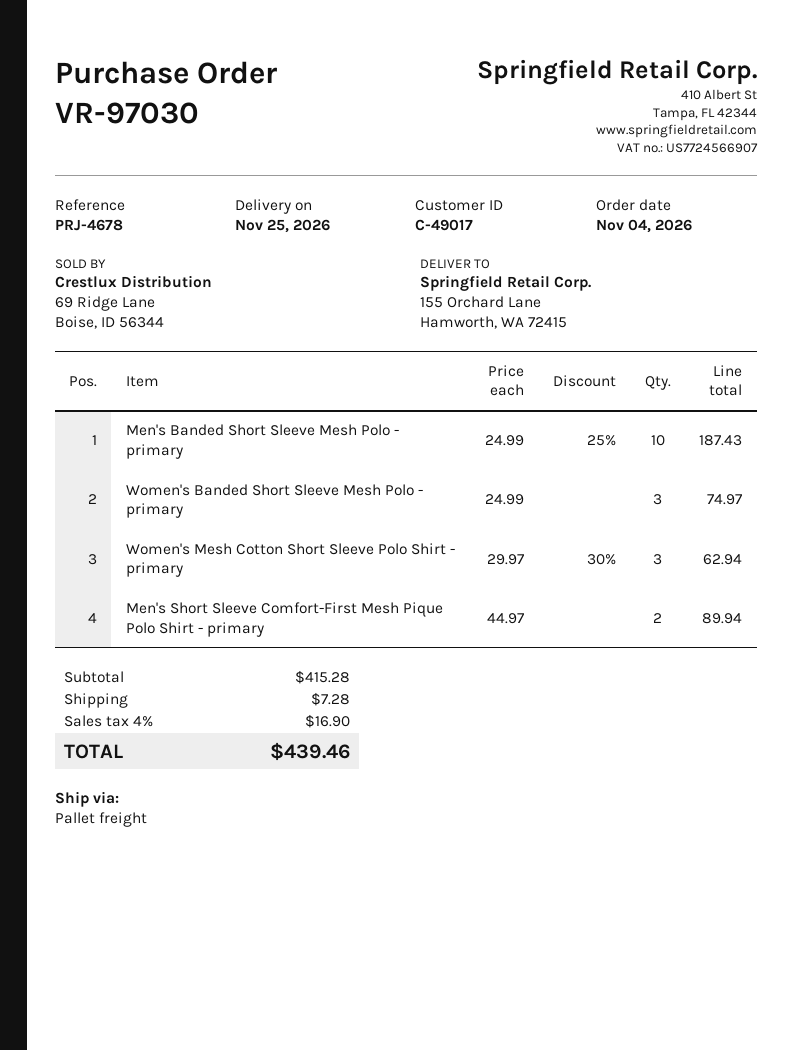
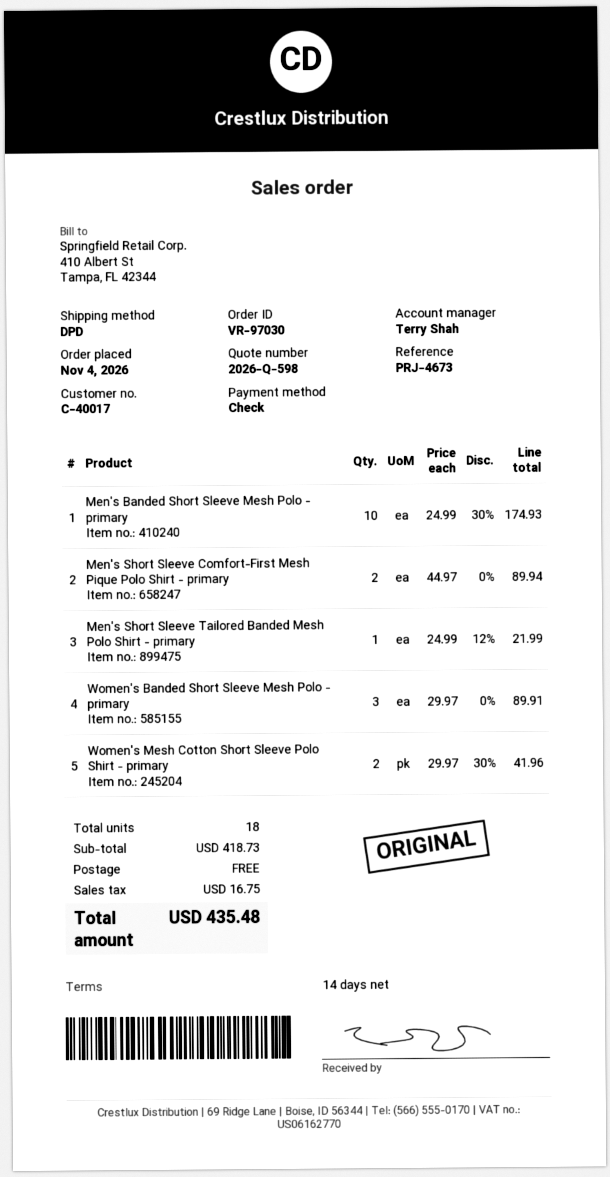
customer number: C-49017 -> C-40017
reference: PRJ-4678 -> PRJ-4673
shipping method: pallet freight -> DPD
Men's Banded Short Sleeve Mesh Polo - primary: 10 x 24.99 - 25% = 187.43 -> 10 x 24.99 - 30% = 174.93
Women's Banded Short Sleeve Mesh Polo - primary: 3 x 24.99 = 74.97 -> 3 x 29.97 = 89.91
Women's Mesh Cotton Short Sleeve Polo Shirt - primary: 3 x 29.97 - 30% = 62.94 -> 2 x 29.97 - 30% = 41.96
Men's Short Sleeve Tailored Banded Mesh Polo Shirt - primary: none -> 1 x 24.99 - 12% = 21.99
subtotal: 415.28 -> 418.73
shipping: 7.28 -> 0.00
tax: 16.90 -> 16.75
total: 439.46 -> 435.48

